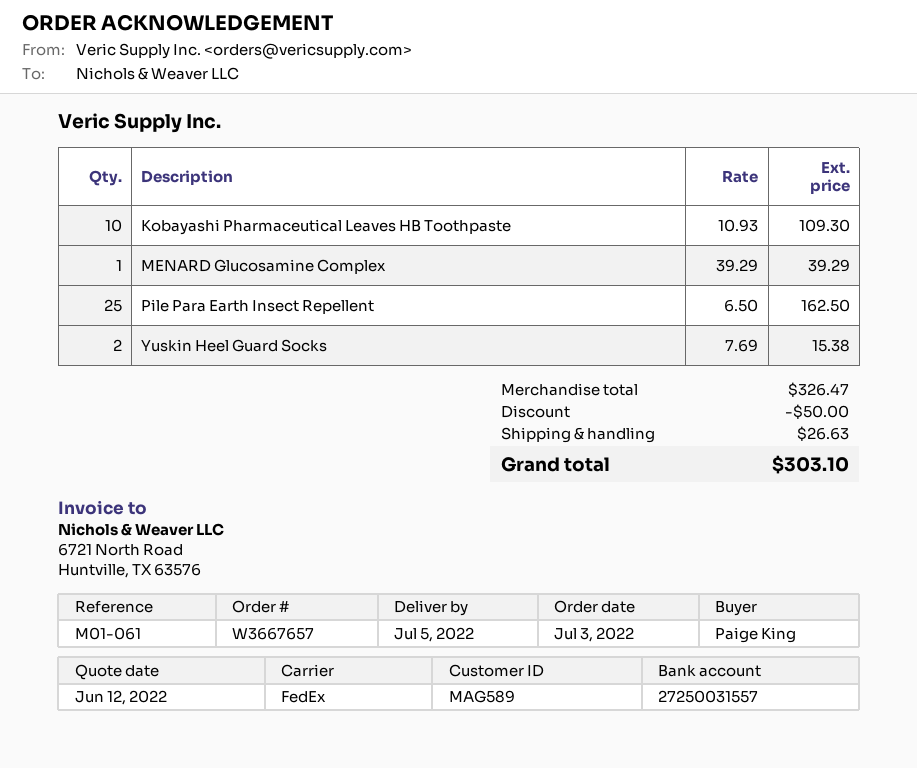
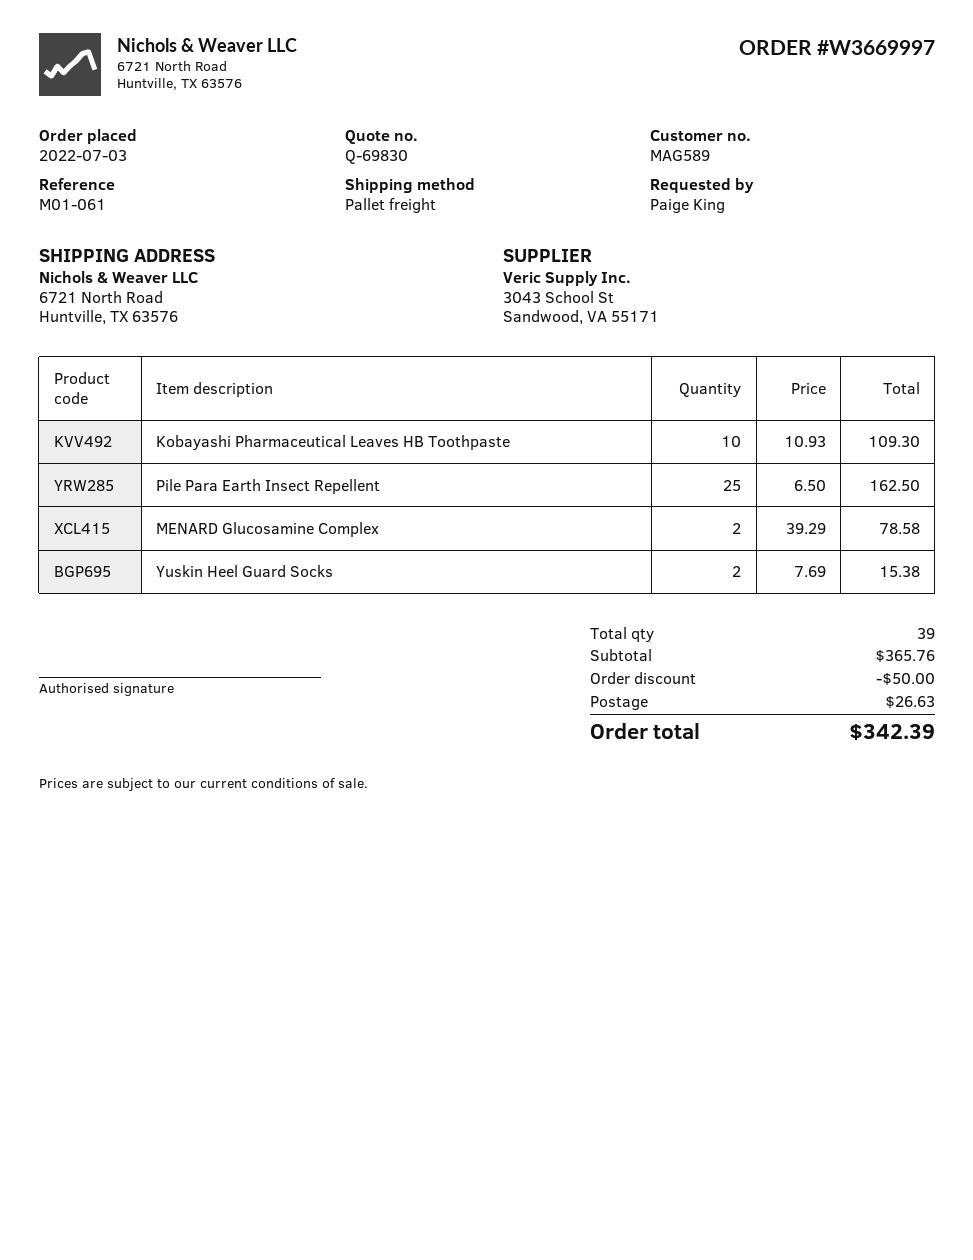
order number: W3667657 -> W3669997
shipping method: FedEx -> pallet freight
MENARD Glucosamine Complex: 1 x 39.29 = 39.29 -> 2 x 39.29 = 78.58
subtotal: 326.47 -> 365.76
total: 303.10 -> 342.39

